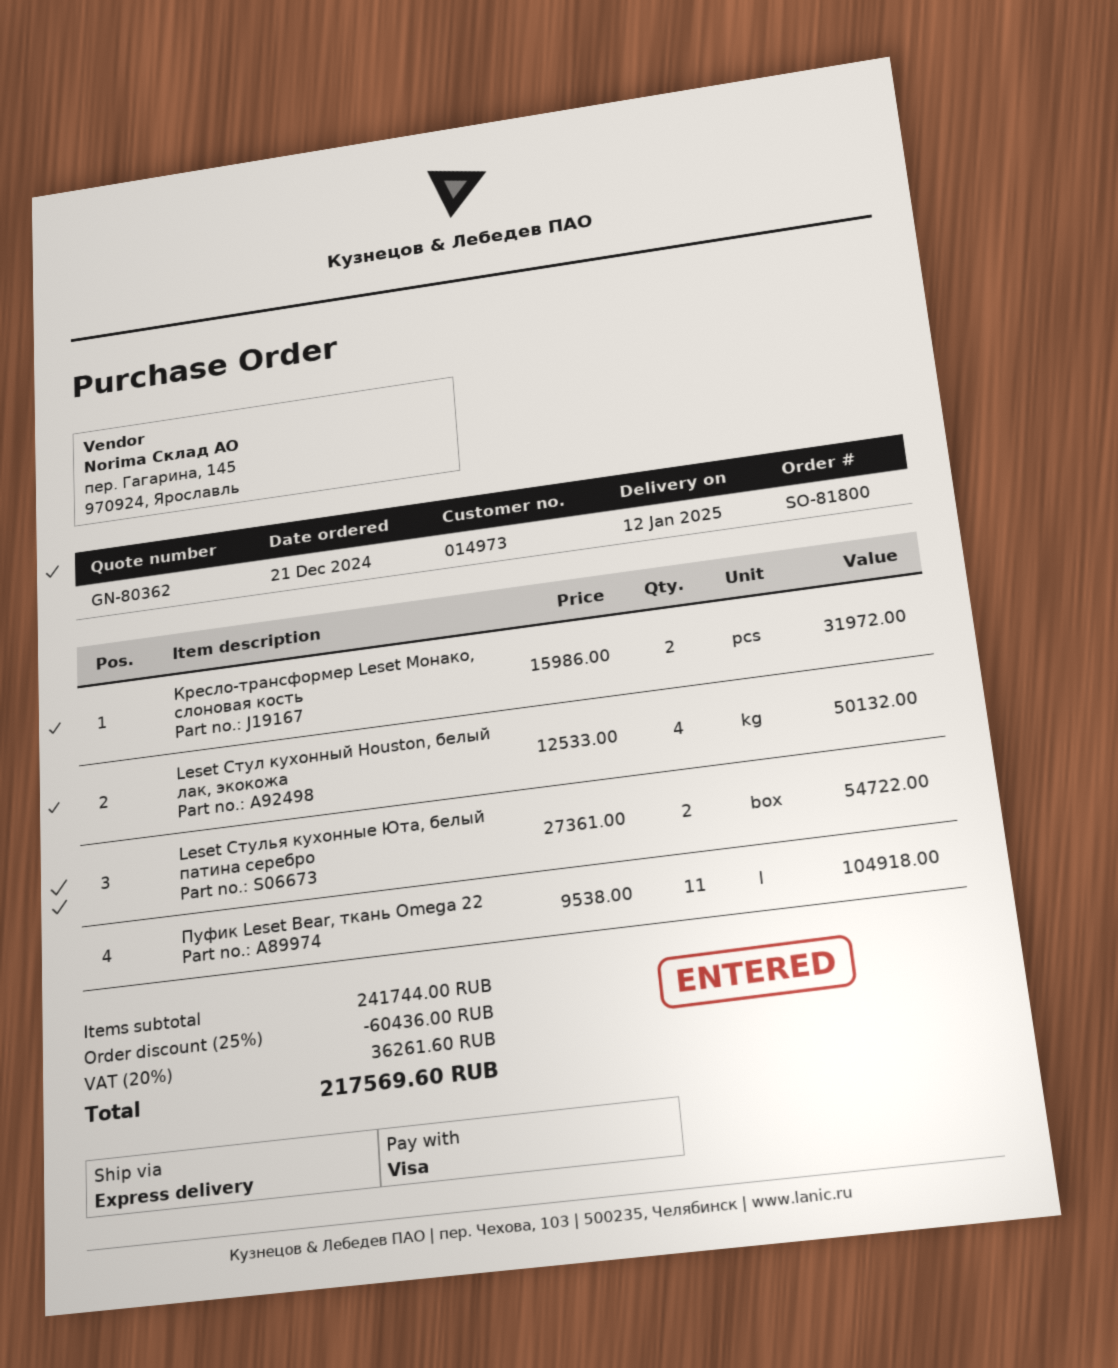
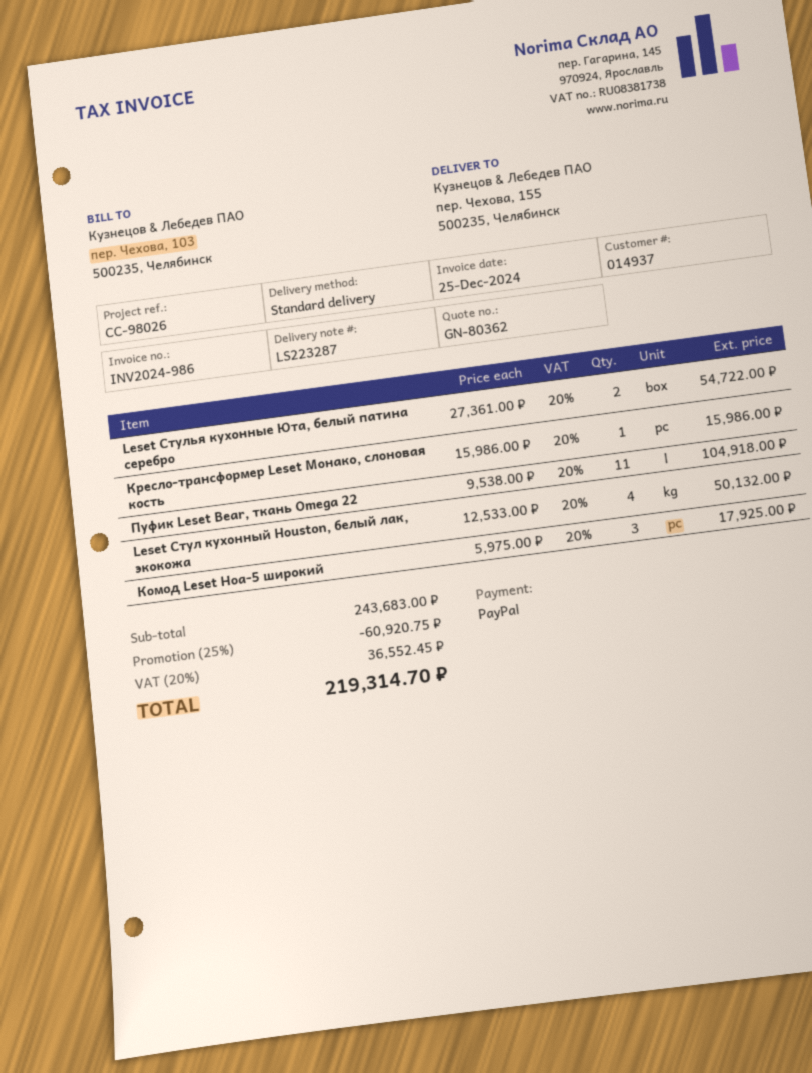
customer number: 014973 -> 014937
payment method: Visa -> PayPal
shipping method: express -> standard
Кресло-трансформер Leset Монако, слоновая кость: 2 x 15986.00 = 31972.00 -> 1 x 15986.00 = 15986.00
Комод Leset Ноа-5 широкий: none -> 3 x 5975.00 = 17925.00
subtotal: 241744.00 -> 243683.00
discount: 25% = 60436.00 -> 25% = 60920.75
tax: 20% = 36261.60 -> 20% = 36552.45
total: 217569.60 -> 219314.70

